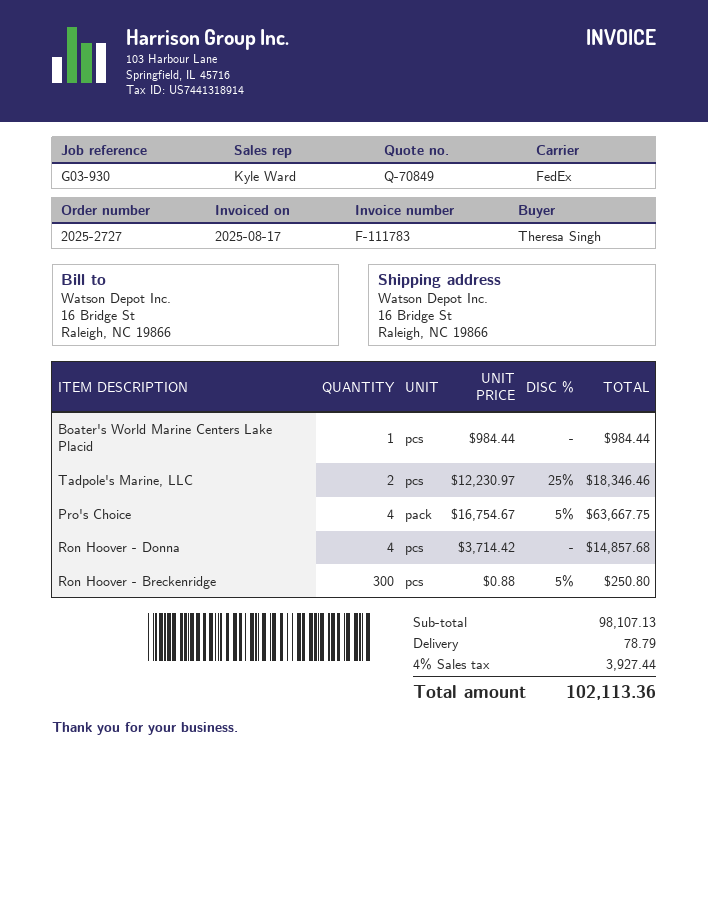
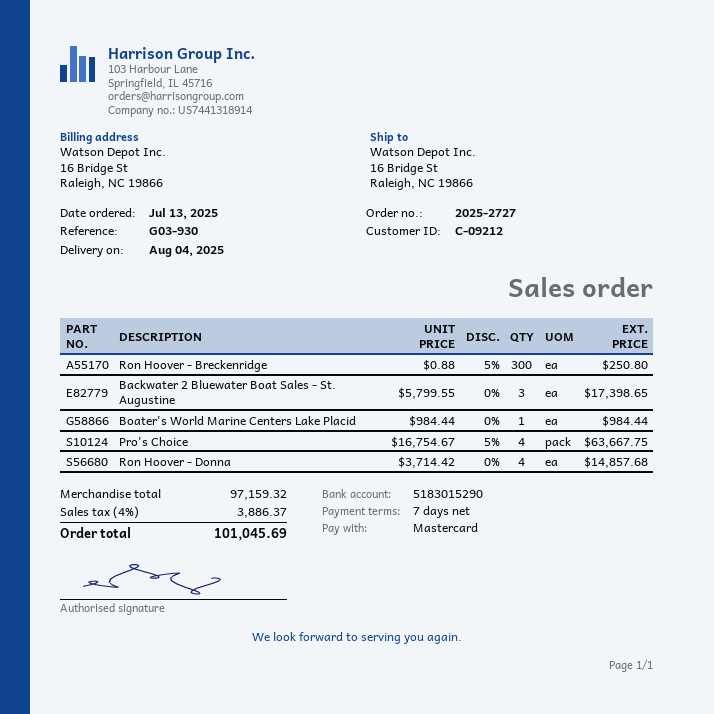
Tadpole's Marine, LLC: 2 x 12230.97 - 25% = 18346.46 -> none
Backwater 2 Bluewater Boat Sales - St. Augustine: none -> 3 x 5799.55 = 17398.65
subtotal: 98107.13 -> 97159.32
shipping: 78.79 -> none
tax: 4% = 3927.44 -> 4% = 3886.37
total: 102113.36 -> 101045.69

